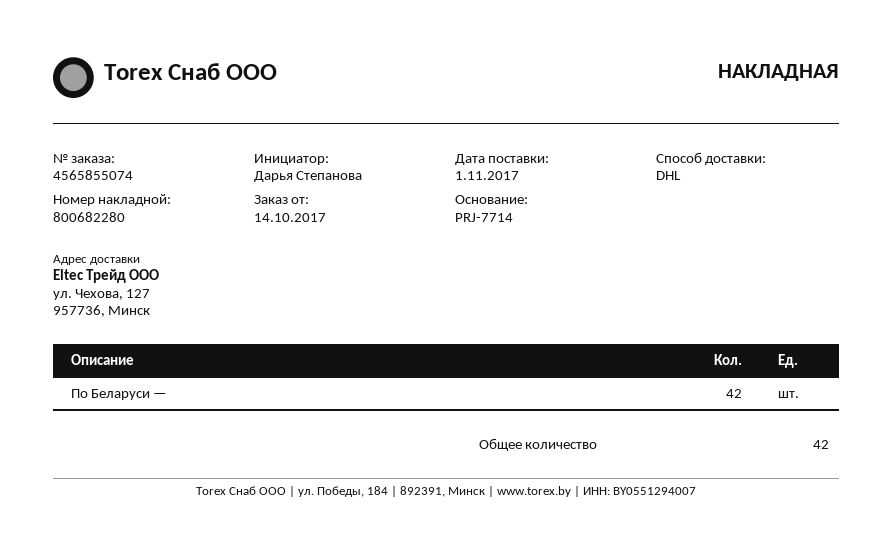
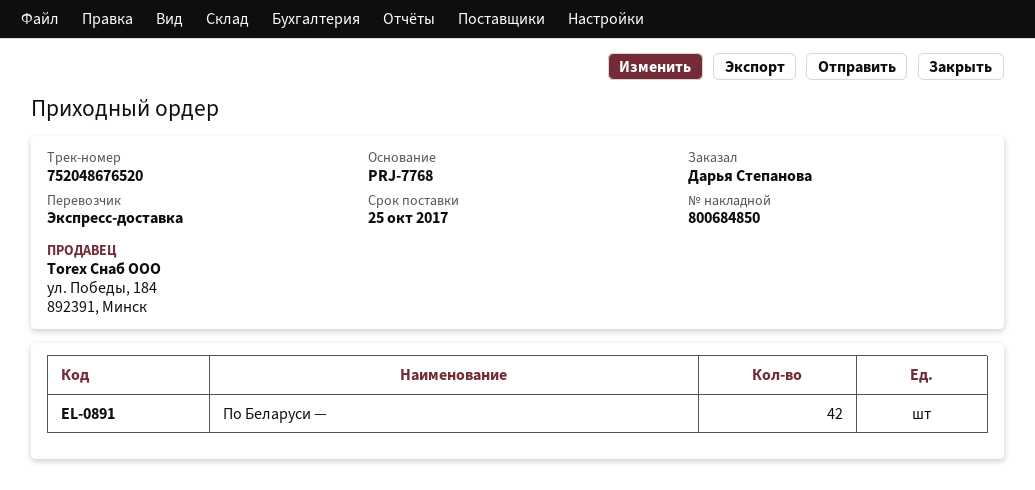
delivery note number: 800682280 -> 800684850
delivery date: 2017-11-01 -> 2017-10-25
reference: PRJ-7714 -> PRJ-7768
shipping method: DHL -> express

